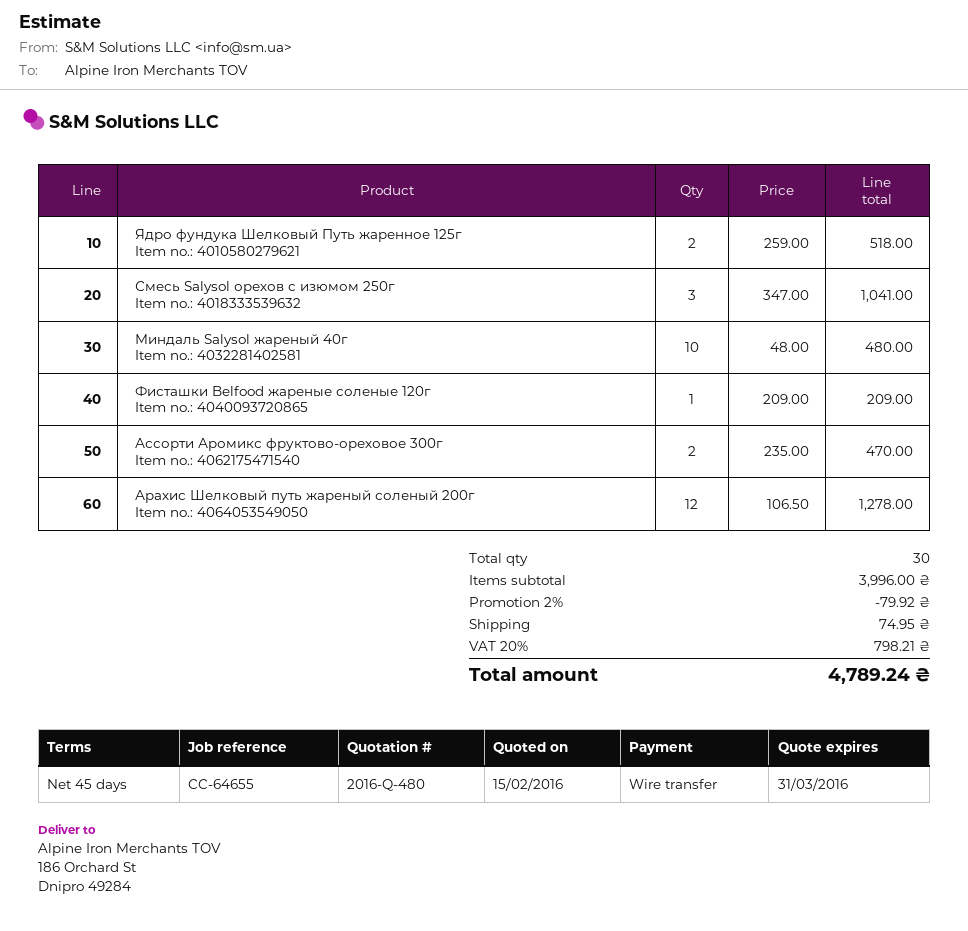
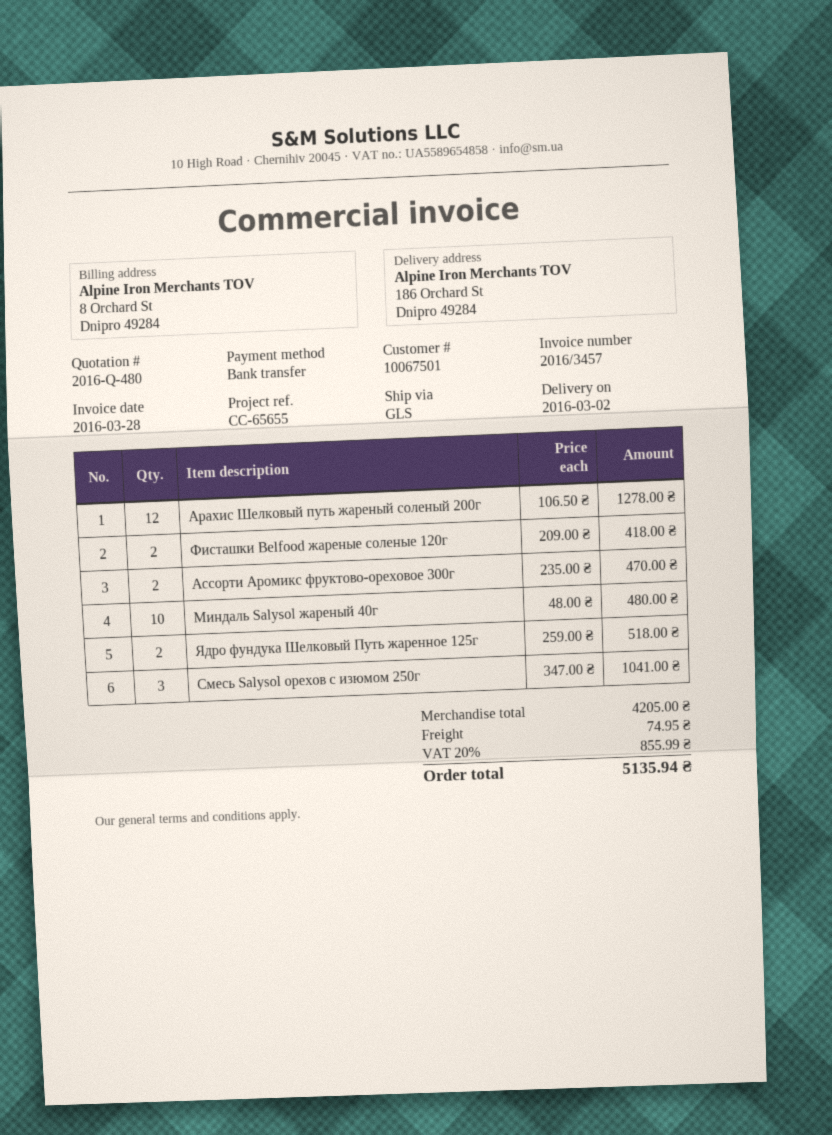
reference: CC-64655 -> CC-65655
Фисташки Belfood жареные соленые 120г: 1 x 209.00 = 209.00 -> 2 x 209.00 = 418.00
subtotal: 3996.00 -> 4205.00
discount: 2% = 79.92 -> none
tax: 20% = 798.21 -> 20% = 855.99
total: 4789.24 -> 5135.94

